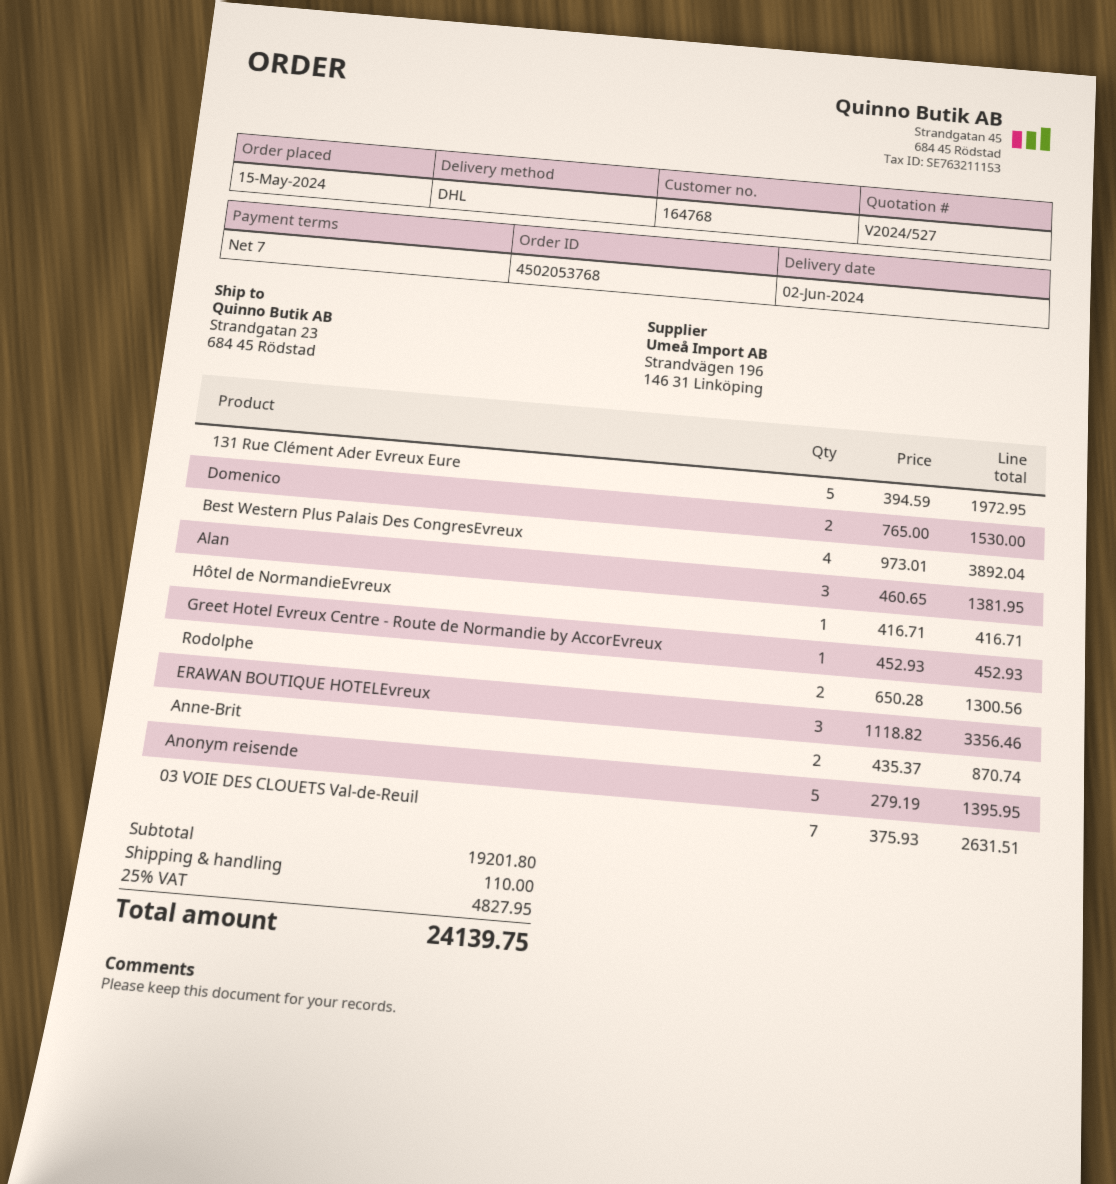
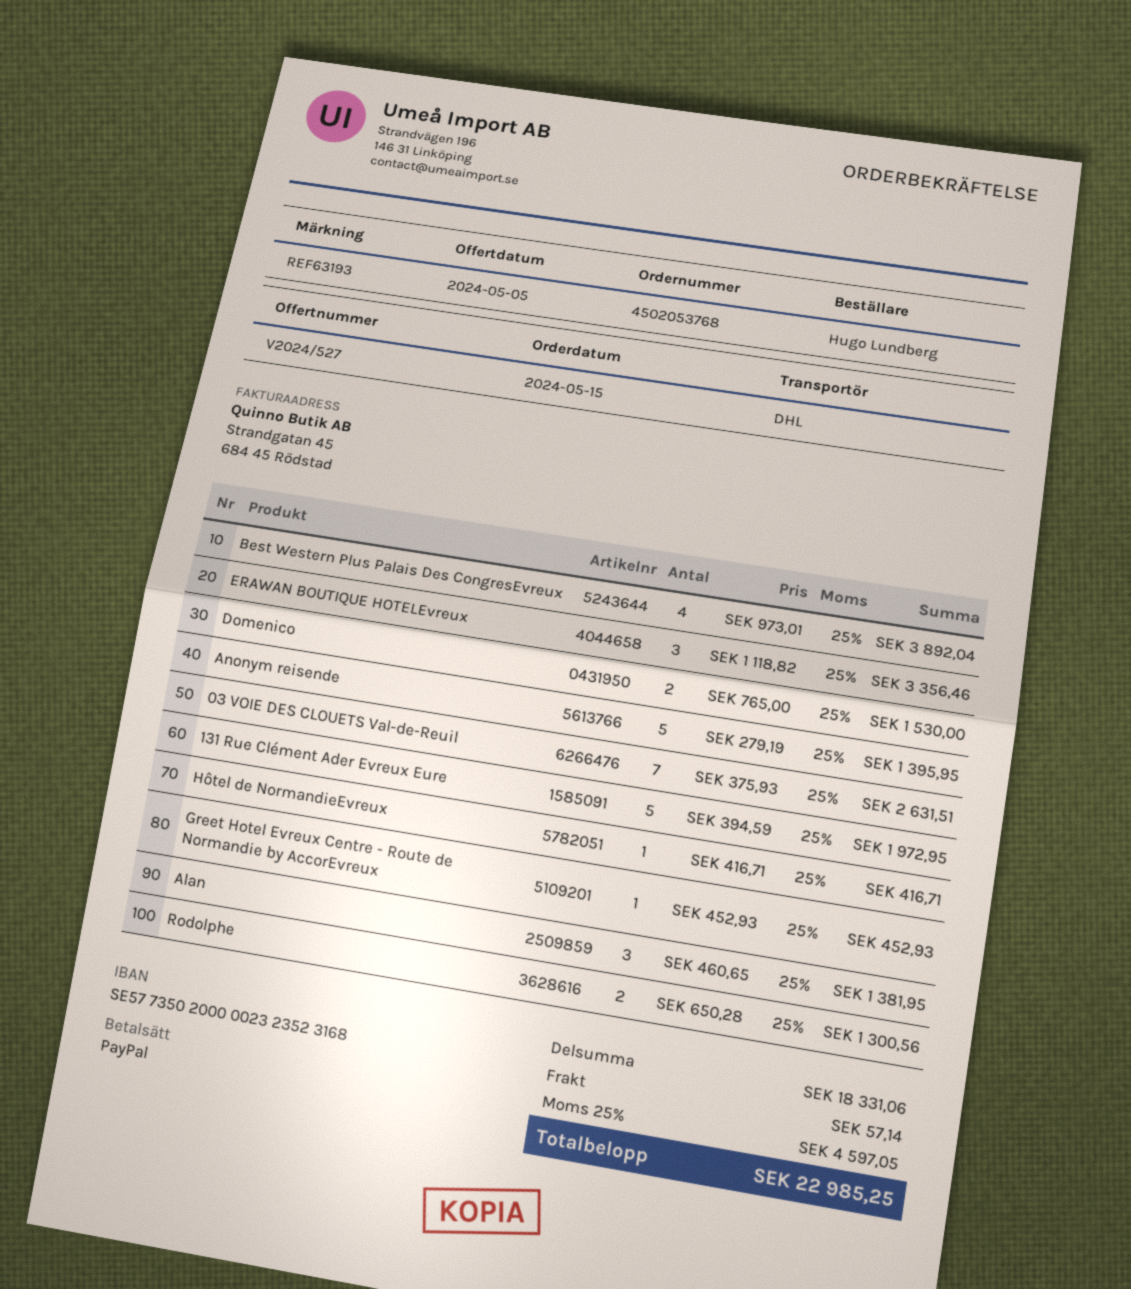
Anne-Brit: 2 x 435.37 = 870.74 -> none
subtotal: 19201.80 -> 18331.06
shipping: 110.00 -> 57.14
tax: 25% = 4827.95 -> 25% = 4597.05
total: 24139.75 -> 22985.25

